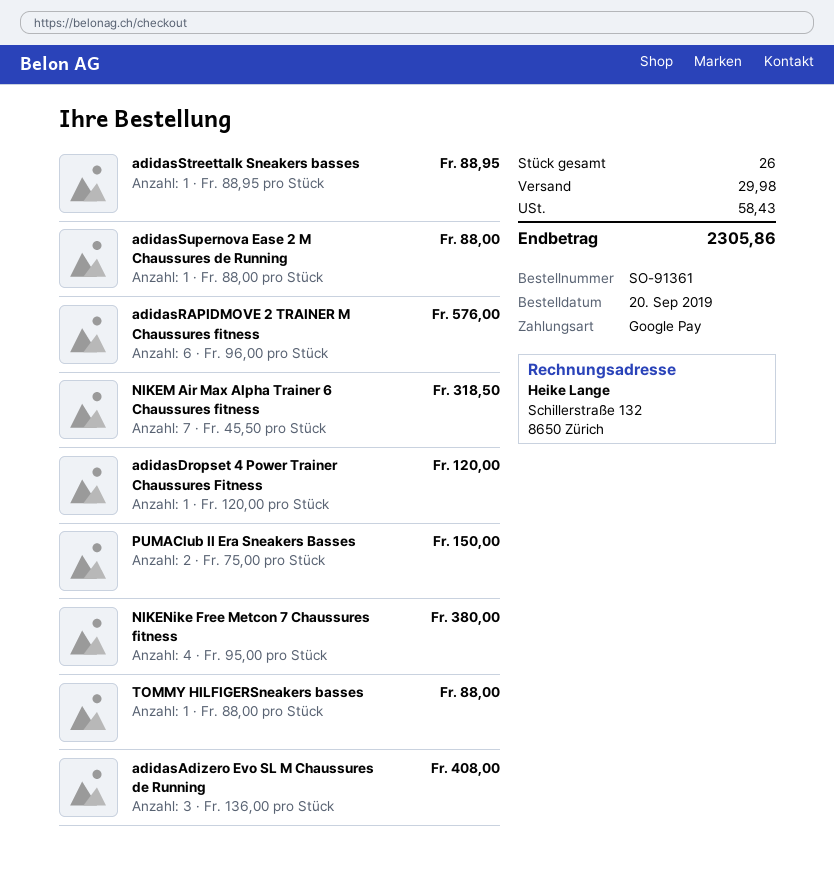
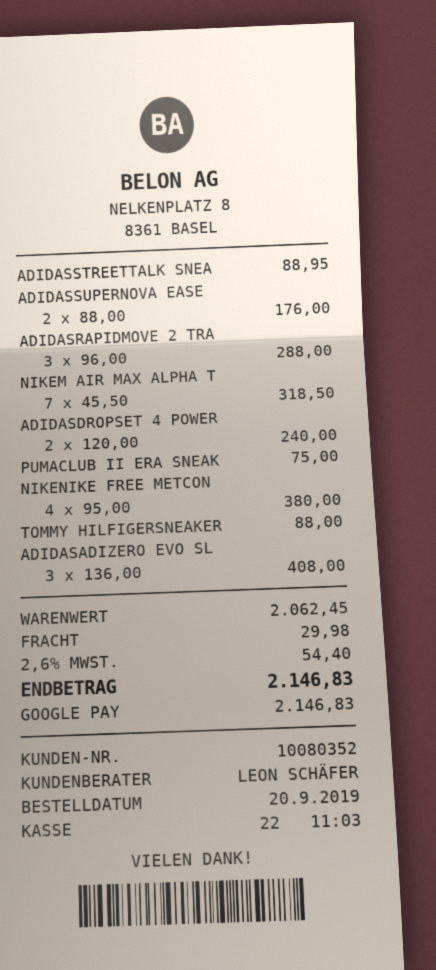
adidasSupernova Ease 2 M Chaussures de Running: 1 x 88.00 = 88.00 -> 2 x 88.00 = 176.00
adidasRAPIDMOVE 2 TRAINER M Chaussures fitness: 6 x 96.00 = 576.00 -> 3 x 96.00 = 288.00
adidasDropset 4 Power Trainer Chaussures Fitness: 1 x 120.00 = 120.00 -> 2 x 120.00 = 240.00
PUMAClub II Era Sneakers Basses: 2 x 75.00 = 150.00 -> 1 x 75.00 = 75.00
tax: 58.43 -> 54.40
total: 2305.86 -> 2146.83

